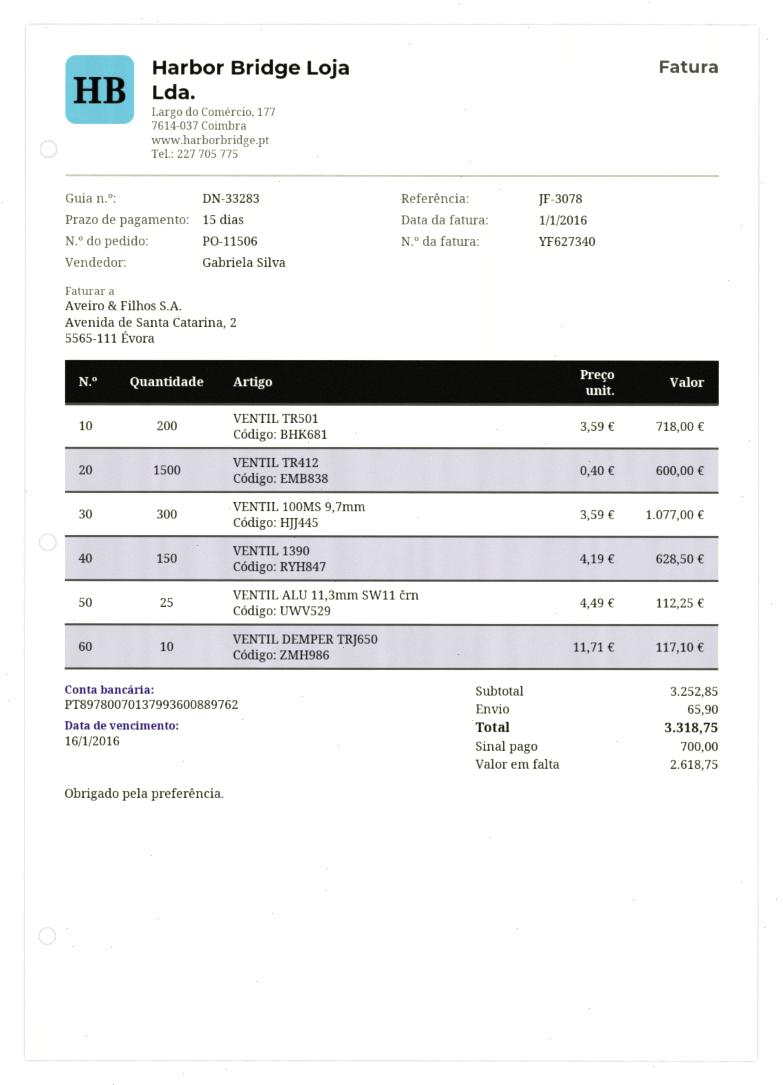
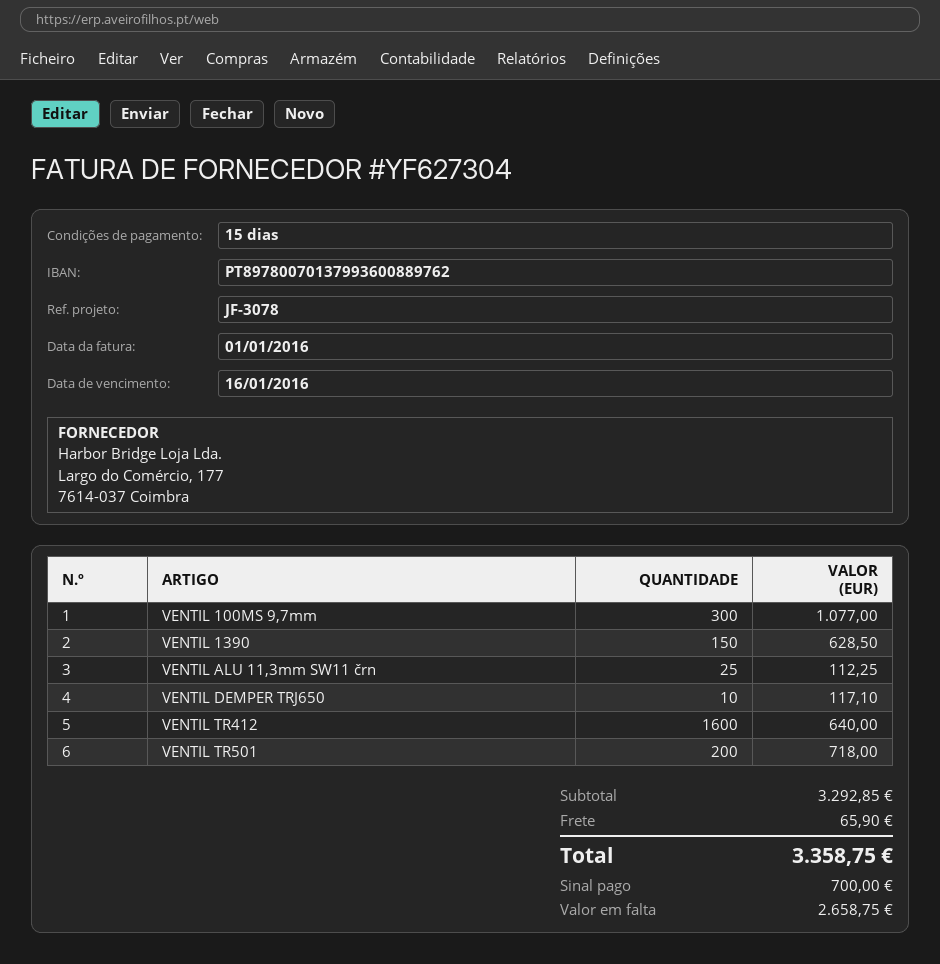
invoice number: YF627340 -> YF627304
VENTIL TR412: 1500 for 600.00 -> 1600 for 640.00
subtotal: 3252.85 -> 3292.85
total: 3318.75 -> 3358.75
balance: 2618.75 -> 2658.75

